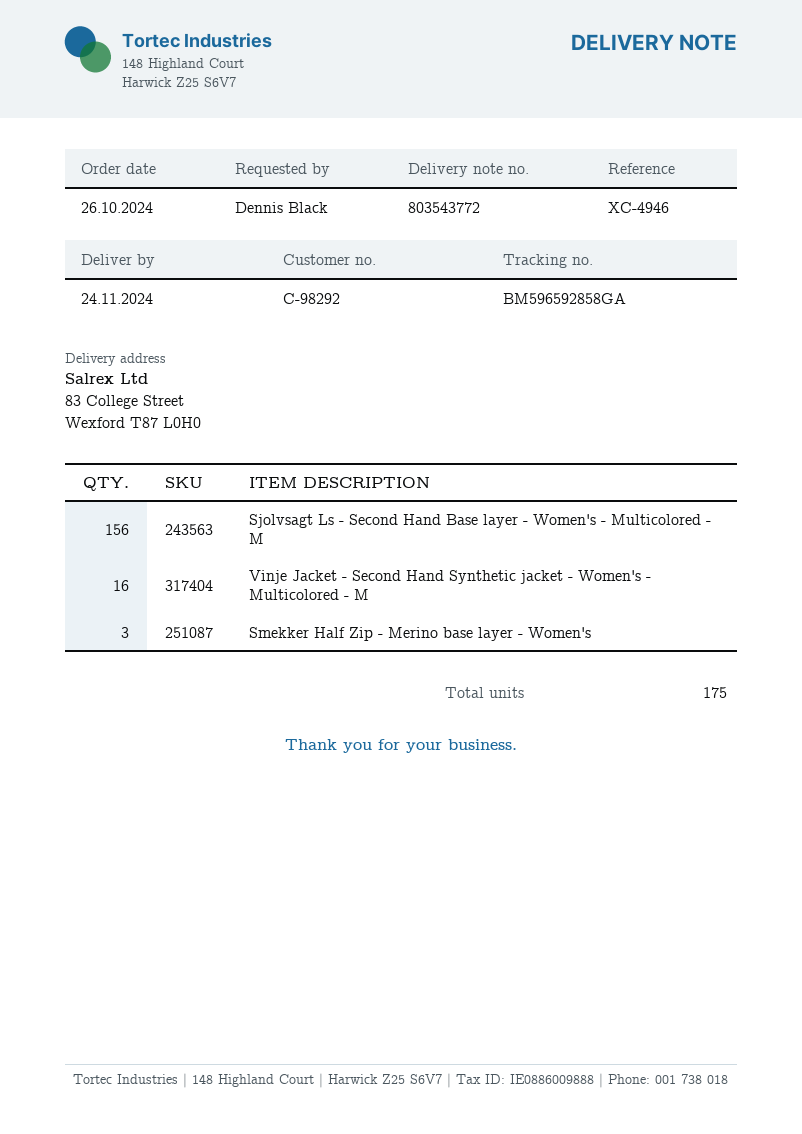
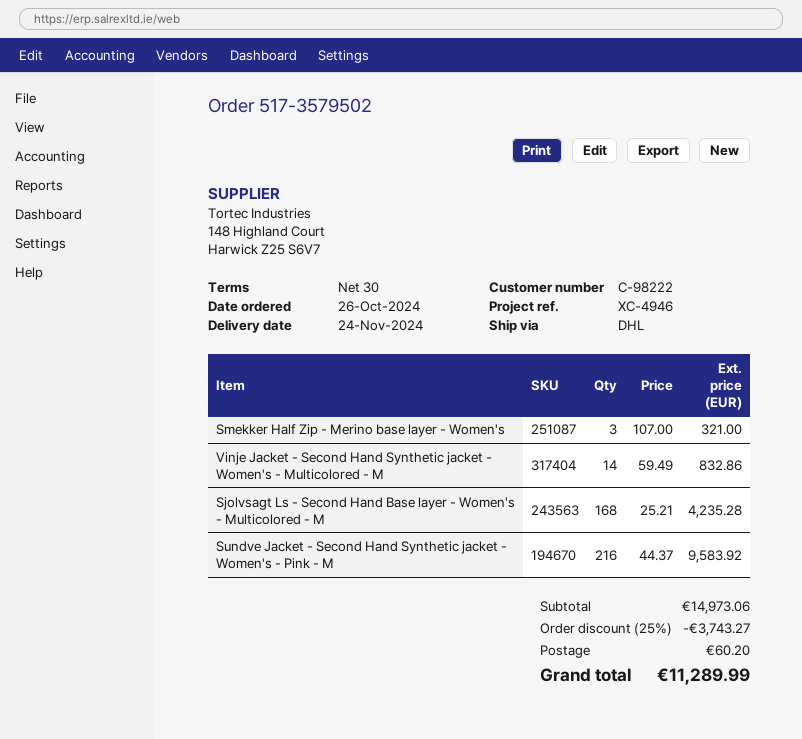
customer number: C-98292 -> C-98222
Sjolvsagt Ls - Second Hand Base layer - Women's - Multicolored - M: 156 -> 168
Vinje Jacket - Second Hand Synthetic jacket - Women's - Multicolored - M: 16 -> 14
Sundve Jacket - Second Hand Synthetic jacket - Women's - Pink - M: none -> 216

